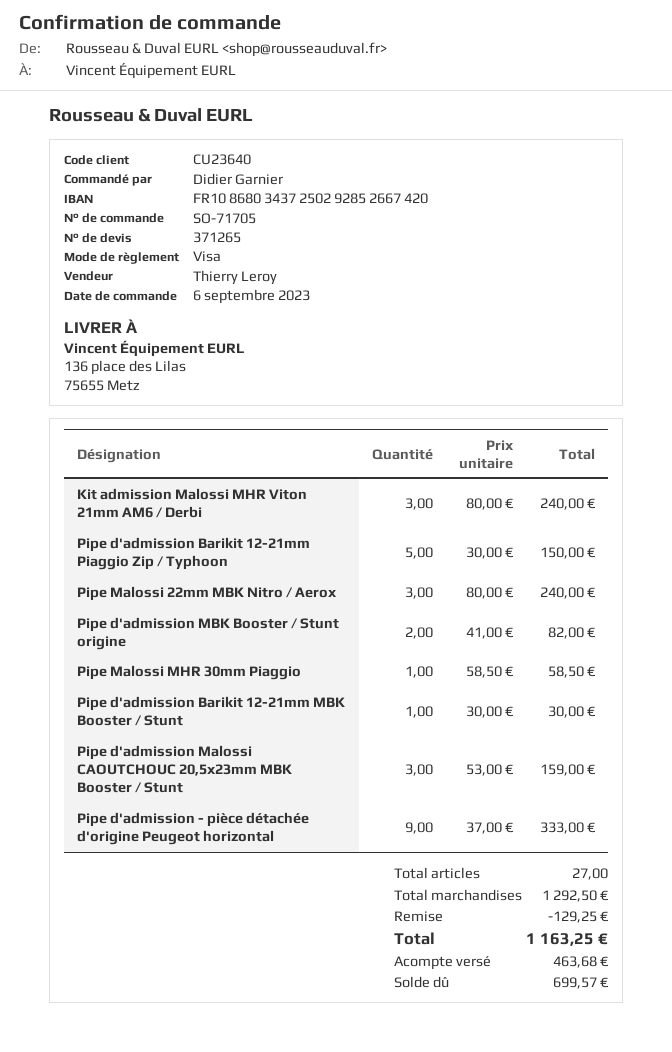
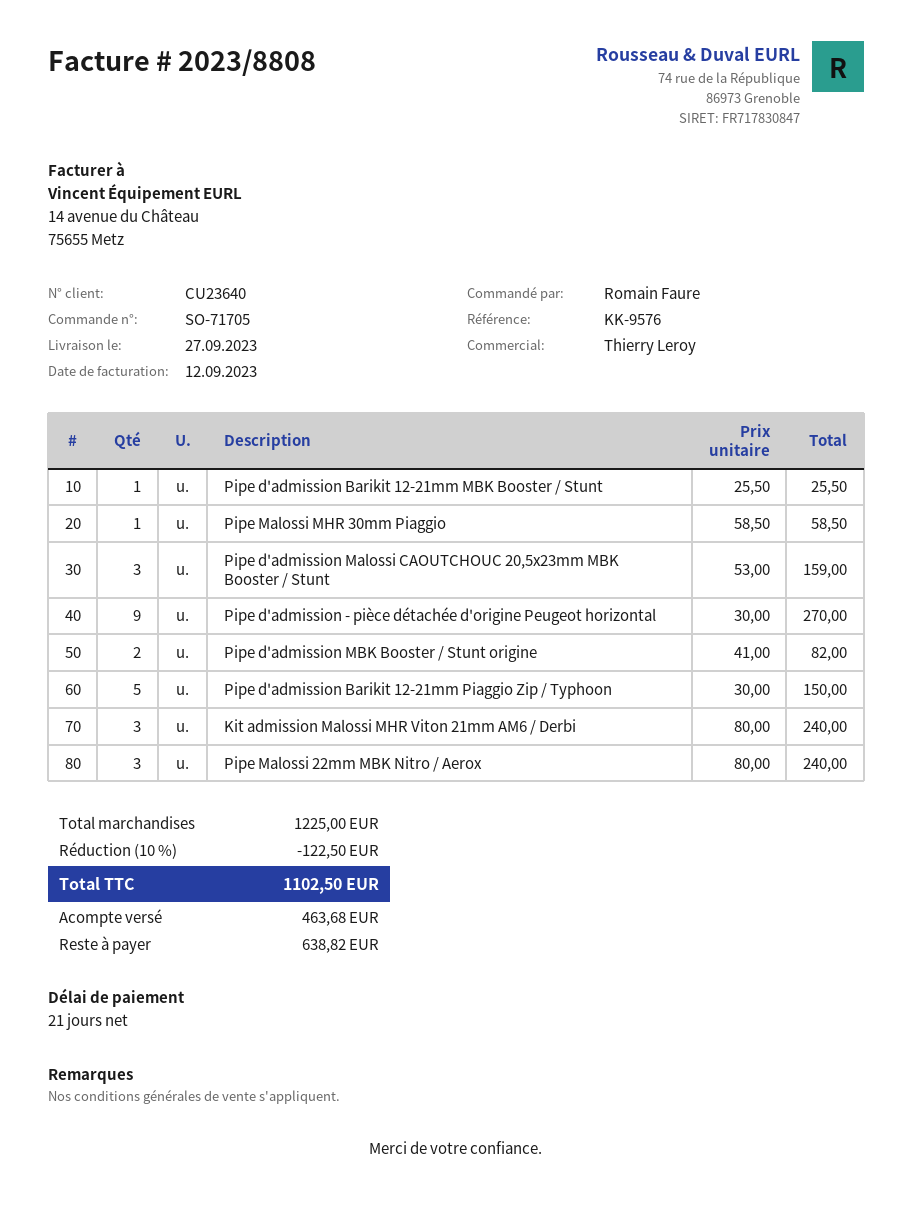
ordered by: Didier Garnier -> Romain Faure
Pipe d'admission Barikit 12-21mm MBK Booster / Stunt: 1 x 30.00 = 30.00 -> 1 x 25.50 = 25.50
Pipe d'admission - pièce détachée d'origine Peugeot horizontal: 9 x 37.00 = 333.00 -> 9 x 30.00 = 270.00
subtotal: 1292.50 -> 1225.00
discount: 129.25 -> 122.50
total: 1163.25 -> 1102.50
balance: 699.57 -> 638.82

